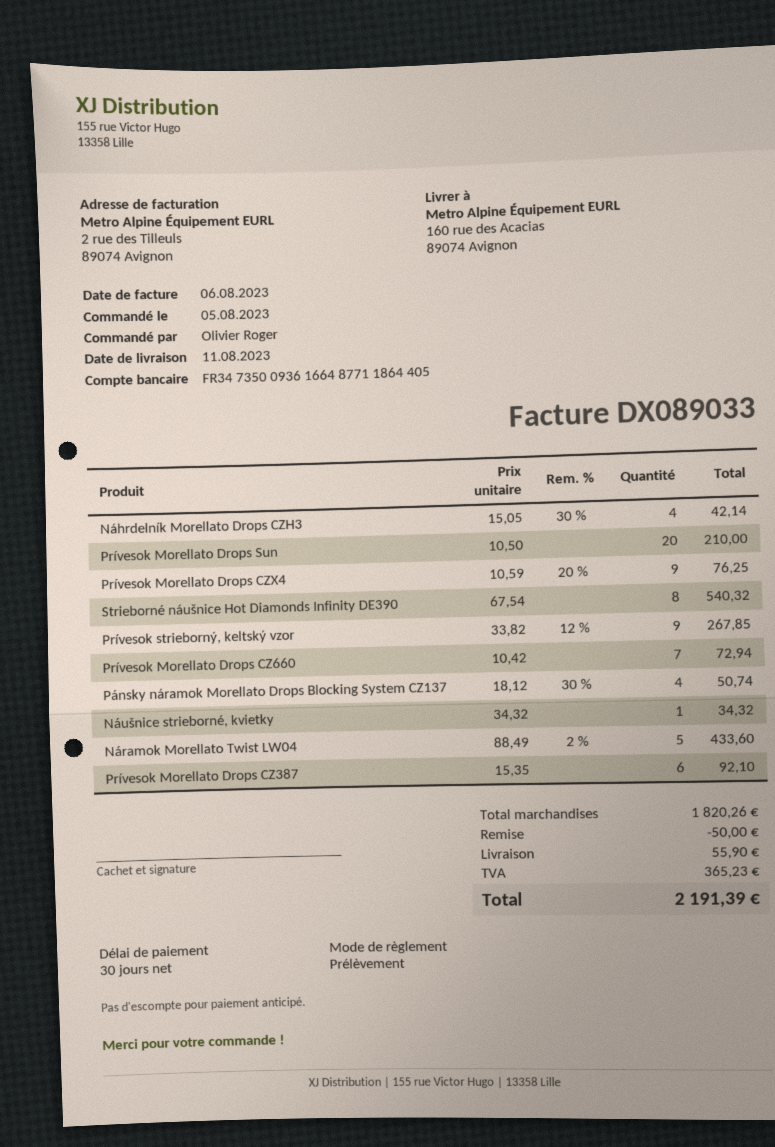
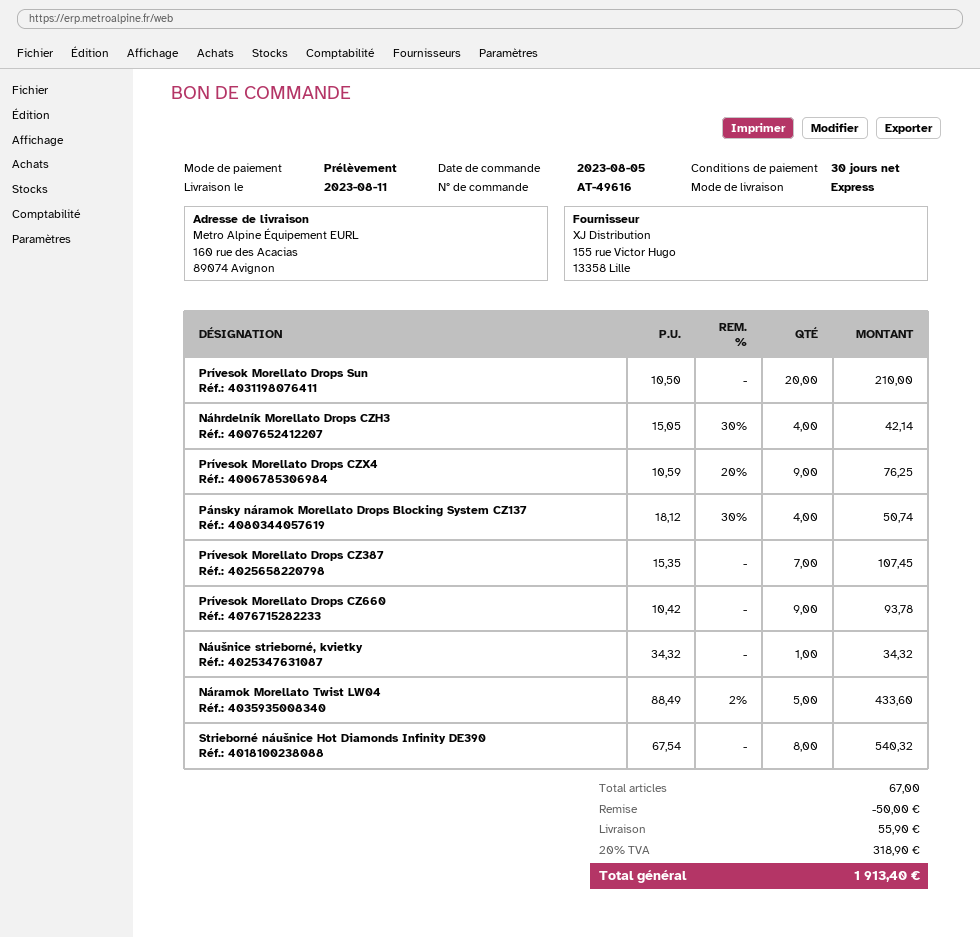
Prívesok strieborný, keltský vzor: 9 x 33.82 - 12% = 267.85 -> none
Prívesok Morellato Drops CZ660: 7 x 10.42 = 72.94 -> 9 x 10.42 = 93.78
Prívesok Morellato Drops CZ387: 6 x 15.35 = 92.10 -> 7 x 15.35 = 107.45
tax: 365.23 -> 318.90
total: 2191.39 -> 1913.40

